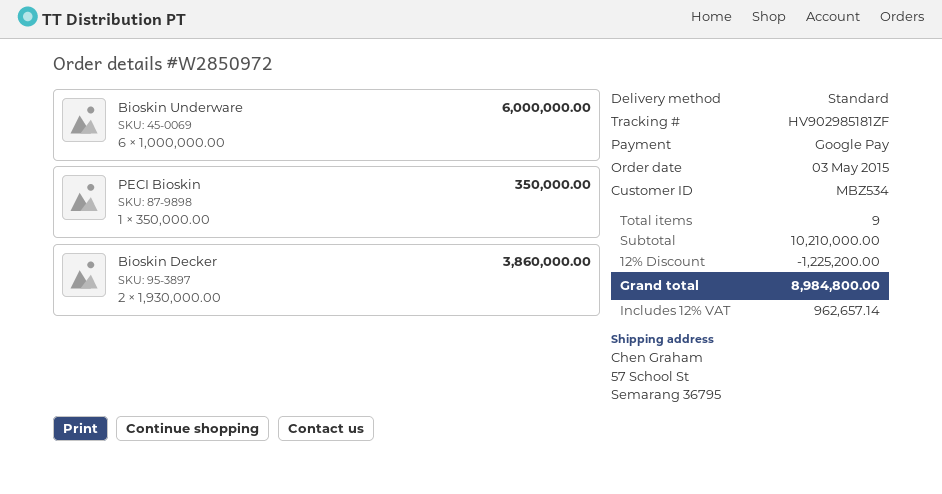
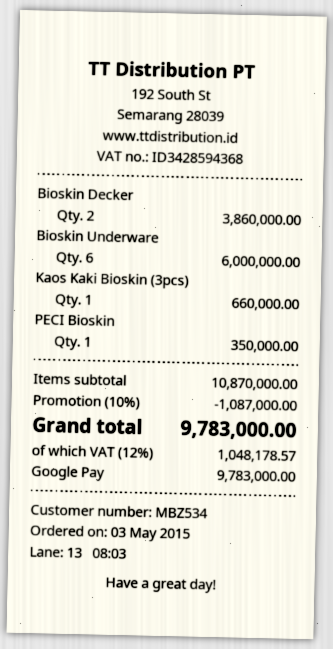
Kaos Kaki Bioskin (3pcs): none -> 1 for 660000.00
subtotal: 10210000.00 -> 10870000.00
discount: 12% = 1225200.00 -> 10% = 1087000.00
tax: 12% = 962657.14 -> 12% = 1048178.57
total: 8984800.00 -> 9783000.00

